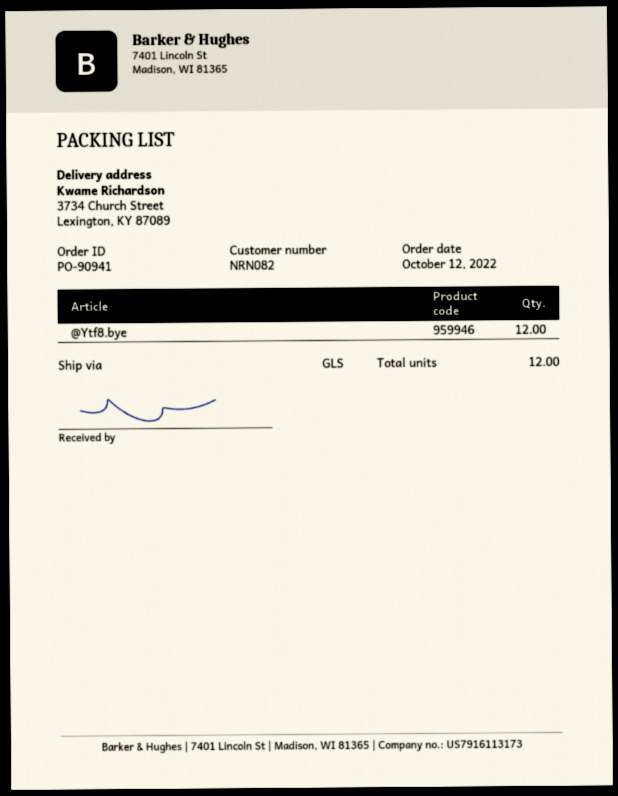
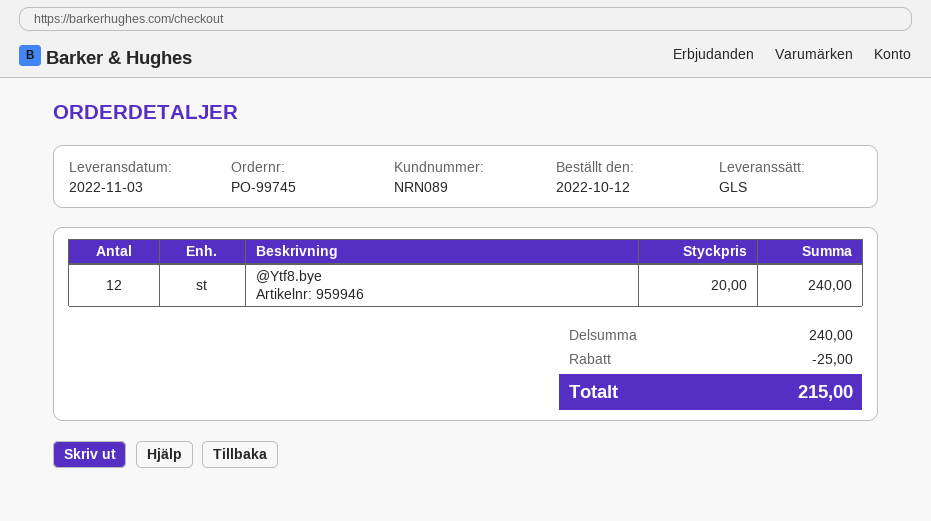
order number: PO-90941 -> PO-99745
customer number: NRN082 -> NRN089

